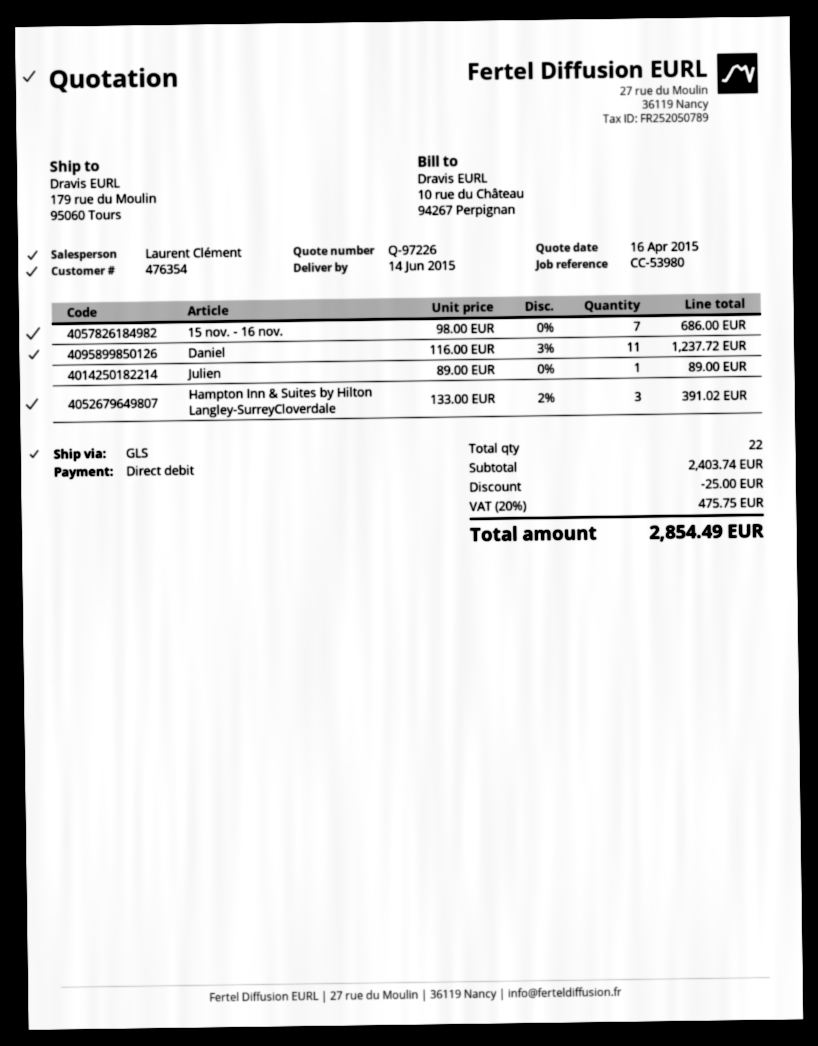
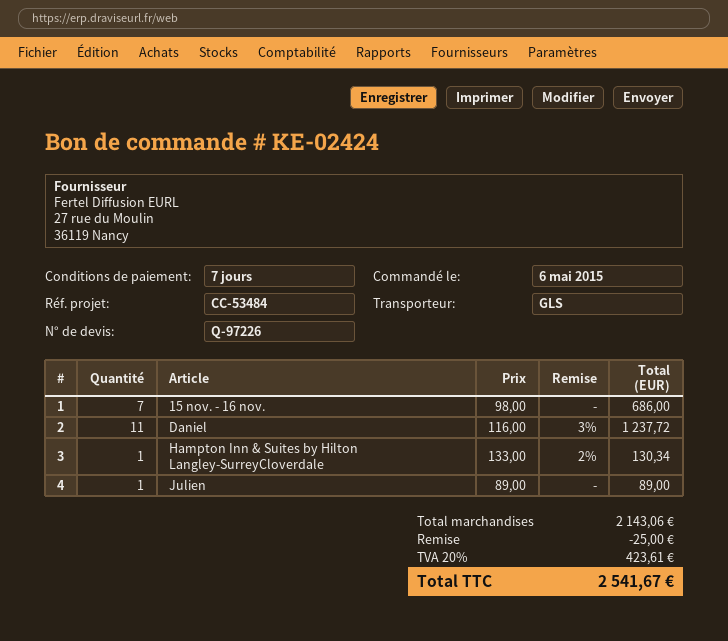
reference: CC-53980 -> CC-53484
Hampton Inn & Suites by Hilton Langley-SurreyCloverdale: 3 x 133.00 - 2% = 391.02 -> 1 x 133.00 - 2% = 130.34
subtotal: 2403.74 -> 2143.06
tax: 20% = 475.75 -> 20% = 423.61
total: 2854.49 -> 2541.67

